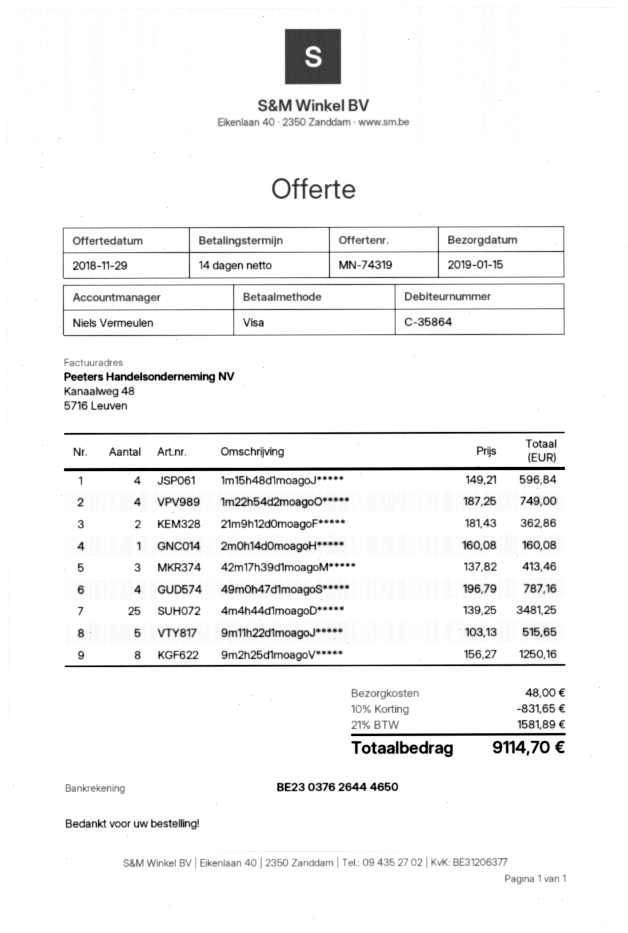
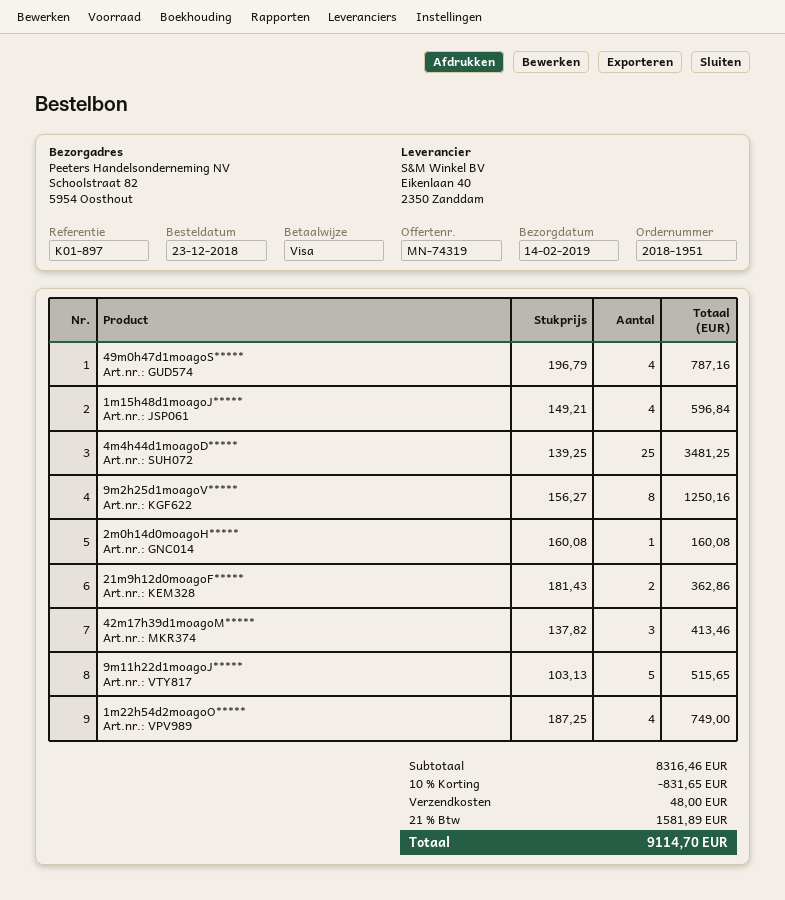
delivery date: 2019-01-15 -> 2019-02-14

